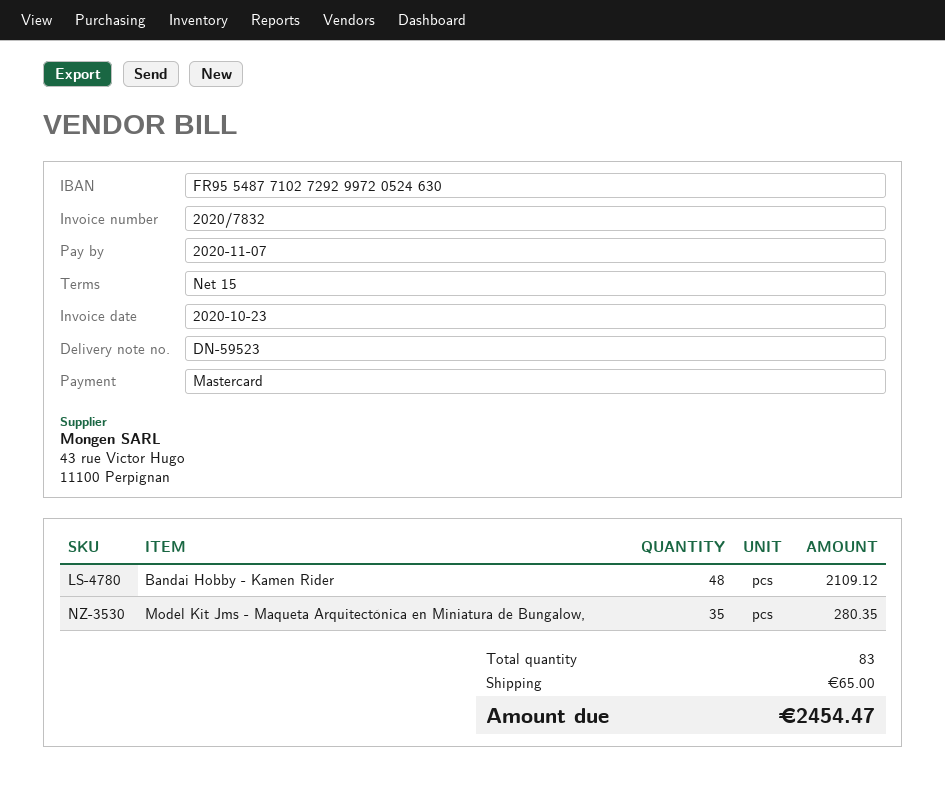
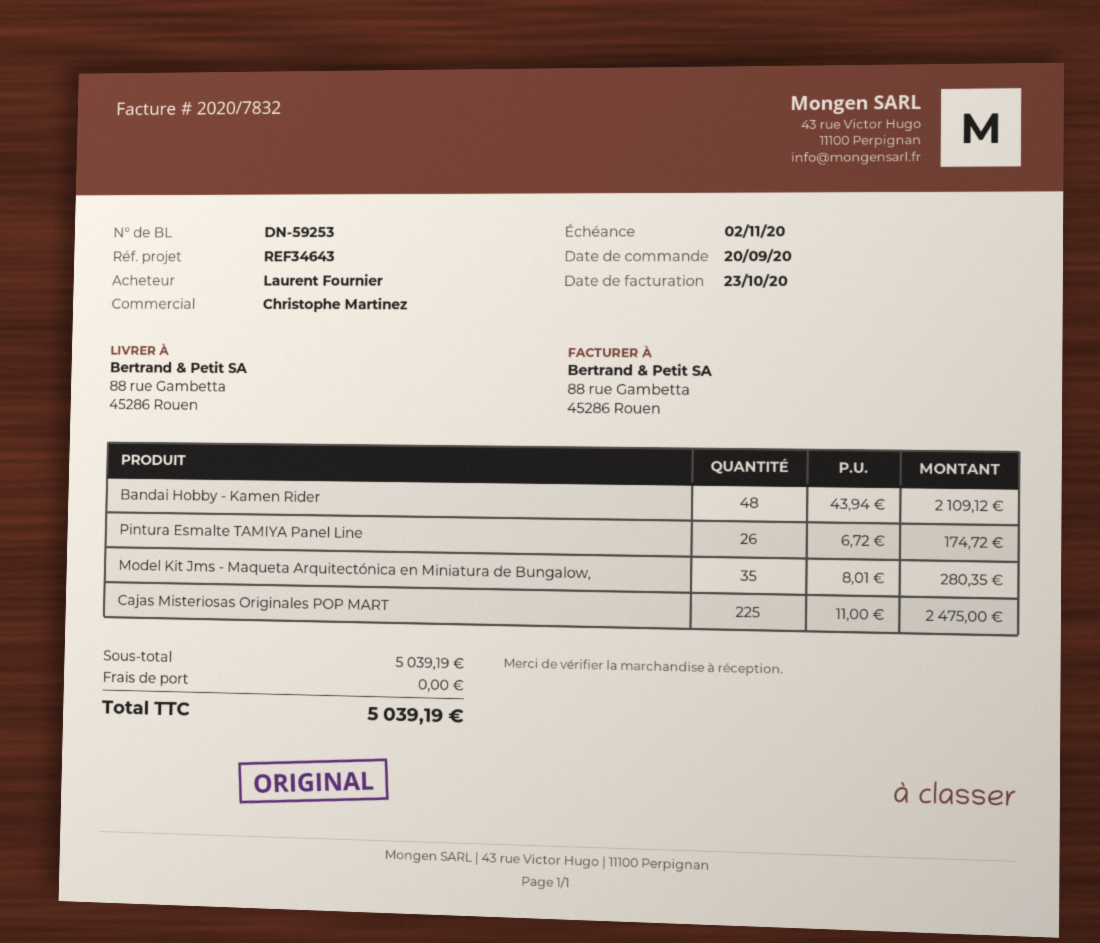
delivery note number: DN-59523 -> DN-59253
due date: 2020-11-07 -> 2020-11-02
Pintura Esmalte TAMIYA Panel Line: none -> 26 for 174.72
Cajas Misteriosas Originales POP MART: none -> 225 for 2475.00
shipping: 65.00 -> 0.00
total: 2454.47 -> 5039.19

